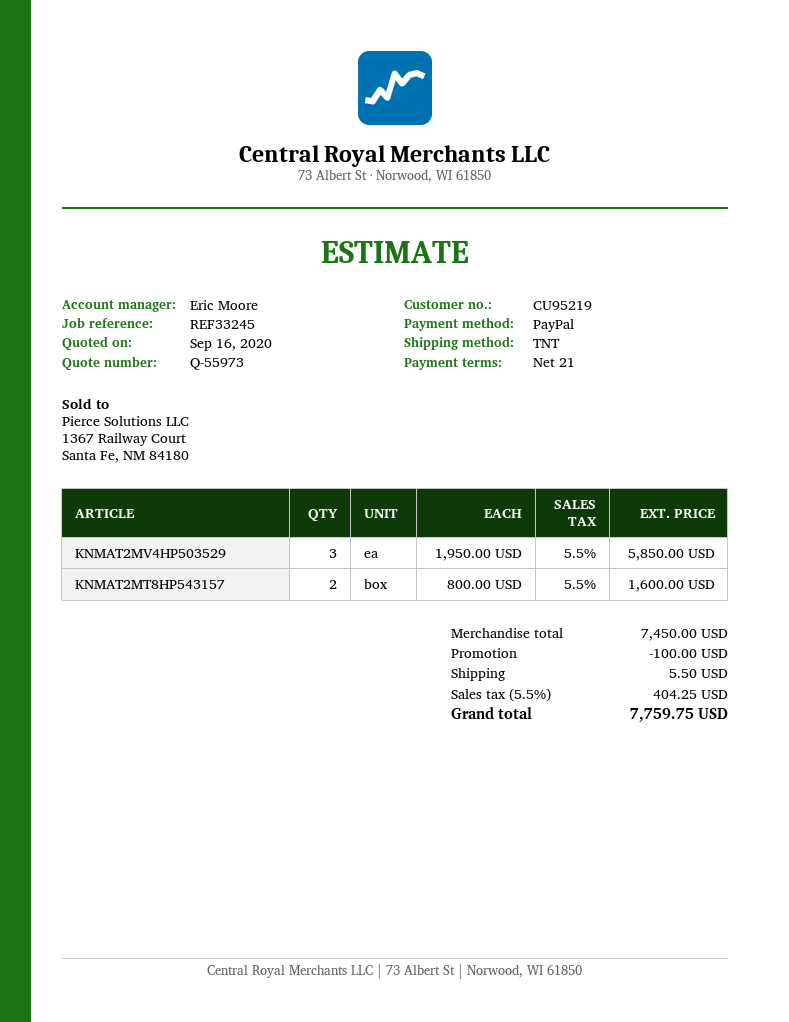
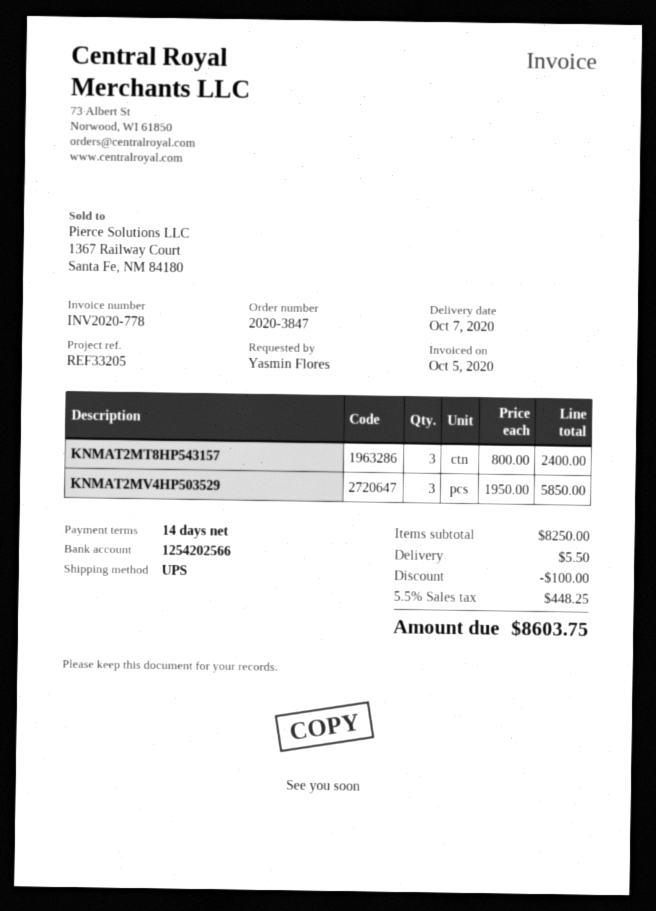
payment terms: 21 days -> 14 days
reference: REF33245 -> REF33205
shipping method: TNT -> UPS
KNMAT2MT8HP543157: 2 x 800.00 = 1600.00 -> 3 x 800.00 = 2400.00
subtotal: 7450.00 -> 8250.00
tax: 5.5% = 404.25 -> 5.5% = 448.25
total: 7759.75 -> 8603.75

